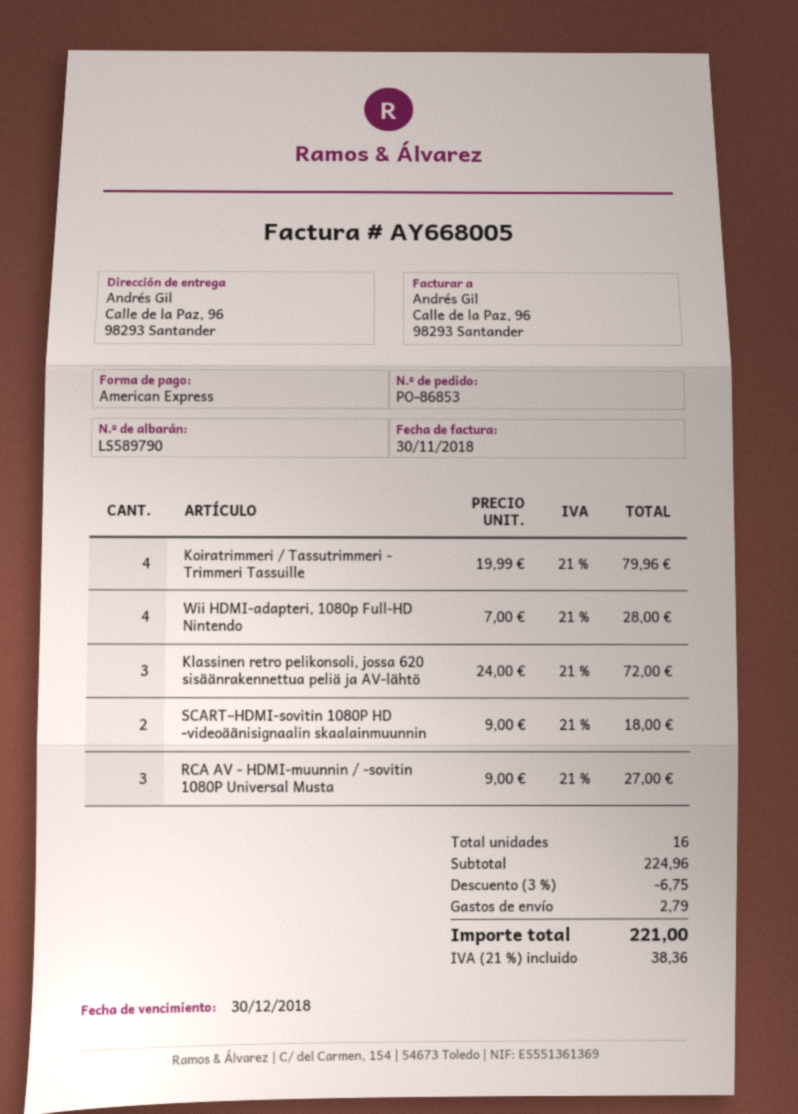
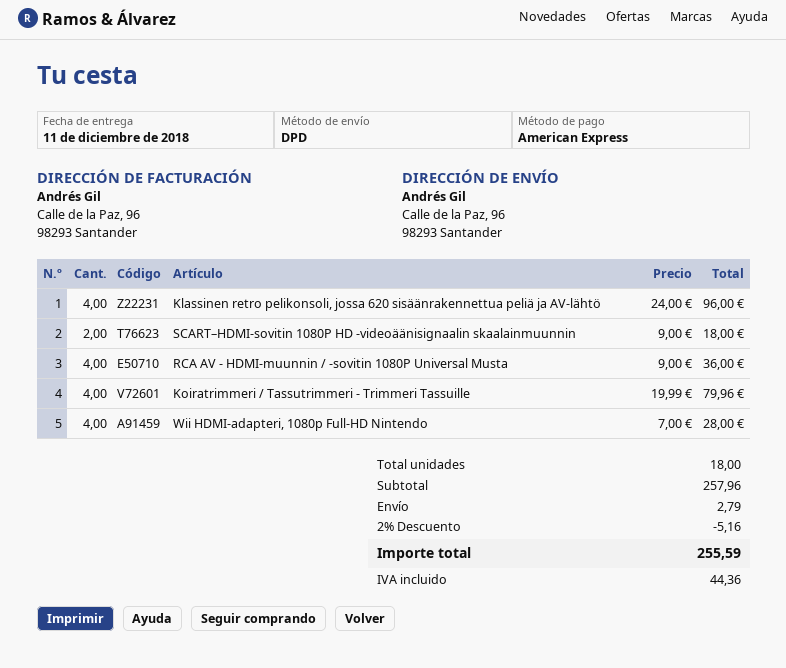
Klassinen retro pelikonsoli, jossa 620 sisäänrakennettua peliä ja AV-lähtö: 3 x 24.00 = 72.00 -> 4 x 24.00 = 96.00
RCA AV - HDMI-muunnin / -sovitin 1080P Universal Musta: 3 x 9.00 = 27.00 -> 4 x 9.00 = 36.00
total quantity: 16 -> 18
subtotal: 224.96 -> 257.96
discount: 3% = 6.75 -> 2% = 5.16
tax: 38.36 -> 44.36
total: 221.00 -> 255.59

